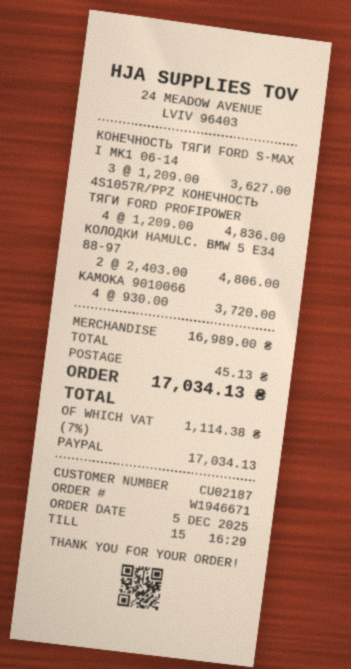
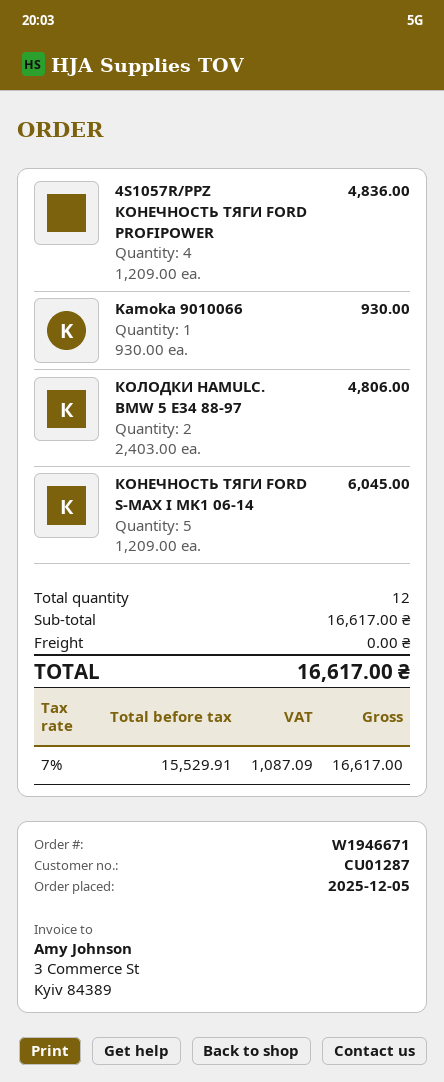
customer number: CU02187 -> CU01287
КОНЕЧНОСТЬ ТЯГИ FORD S-MAX I MK1 06-14: 3 x 1209.00 = 3627.00 -> 5 x 1209.00 = 6045.00
KAMOKA 9010066: 4 x 930.00 = 3720.00 -> 1 x 930.00 = 930.00
subtotal: 16989.00 -> 16617.00
shipping: 45.13 -> 0.00
tax: 7% = 1114.38 -> 7% = 1087.09
total: 17034.13 -> 16617.00

